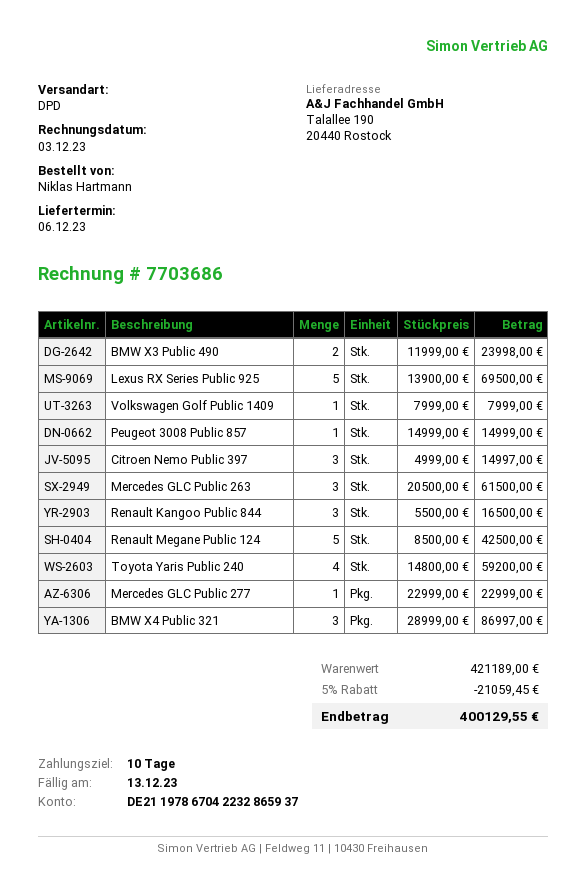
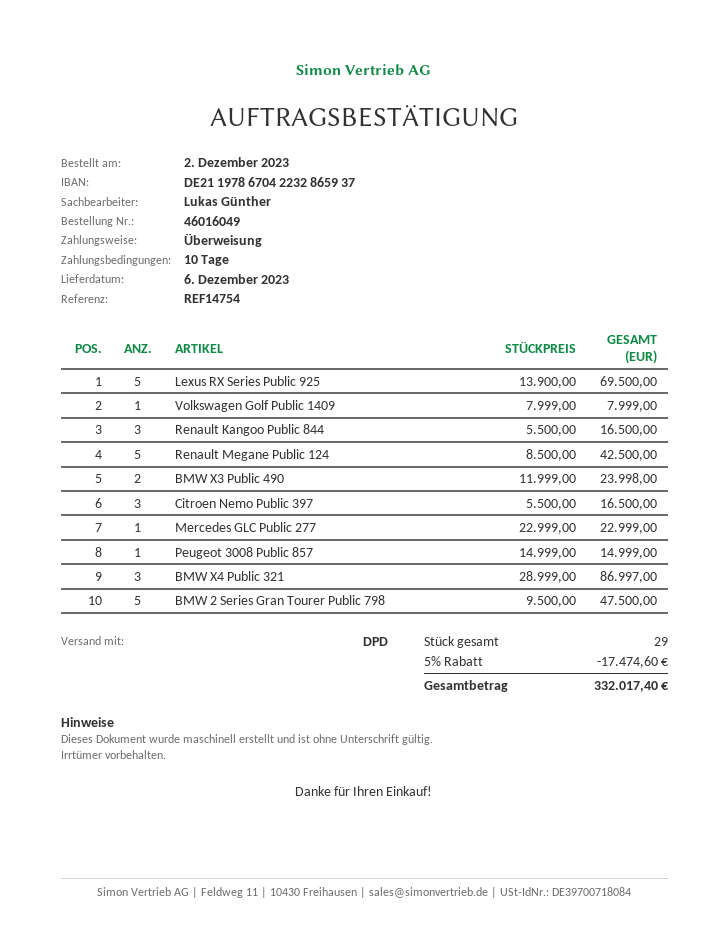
Citroen Nemo Public 397: 3 x 4999.00 = 14997.00 -> 3 x 5500.00 = 16500.00
Mercedes GLC Public 263: 3 x 20500.00 = 61500.00 -> none
Toyota Yaris Public 240: 4 x 14800.00 = 59200.00 -> none
BMW 2 Series Gran Tourer Public 798: none -> 5 x 9500.00 = 47500.00
discount: 5% = 21059.45 -> 5% = 17474.60
total: 400129.55 -> 332017.40

